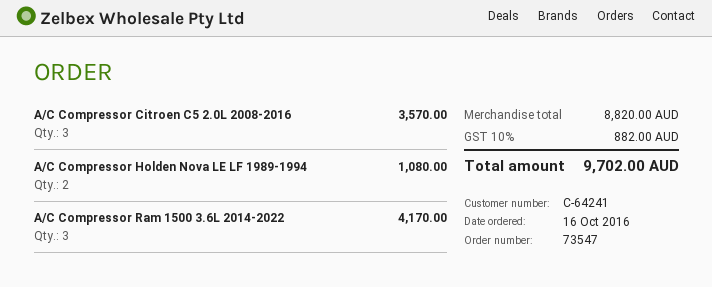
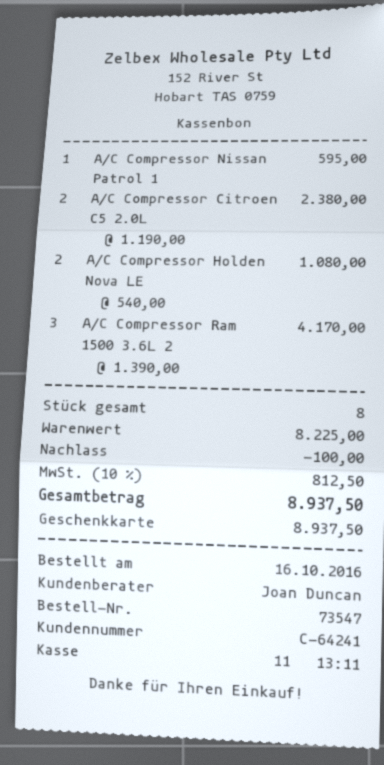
A/C Compressor Citroen C5 2.0L 2008-2016: 3 for 3570.00 -> 2 for 2380.00
A/C Compressor Nissan Patrol 1: none -> 1 for 595.00
subtotal: 8820.00 -> 8225.00
discount: none -> 100.00
tax: 10% = 882.00 -> 10% = 812.50
total: 9702.00 -> 8937.50

